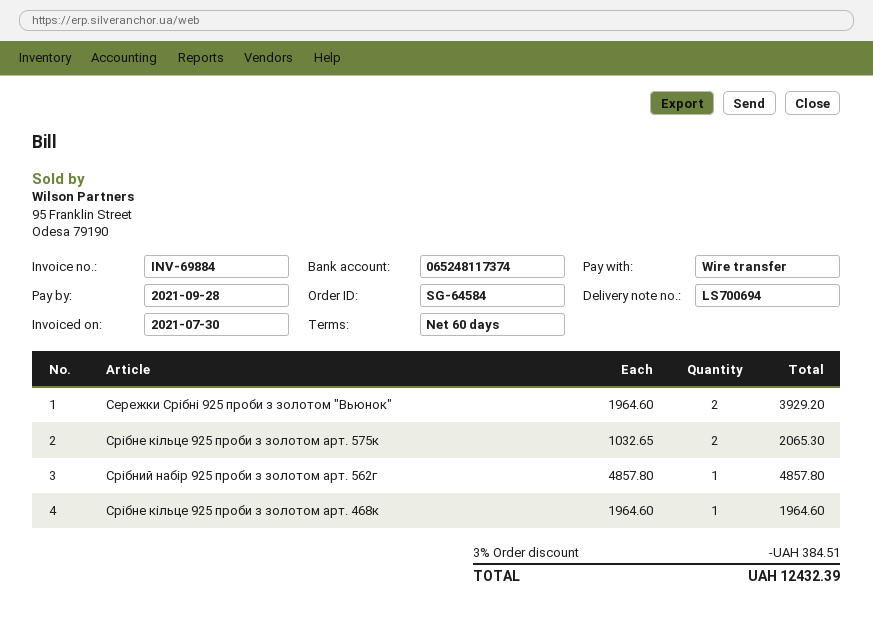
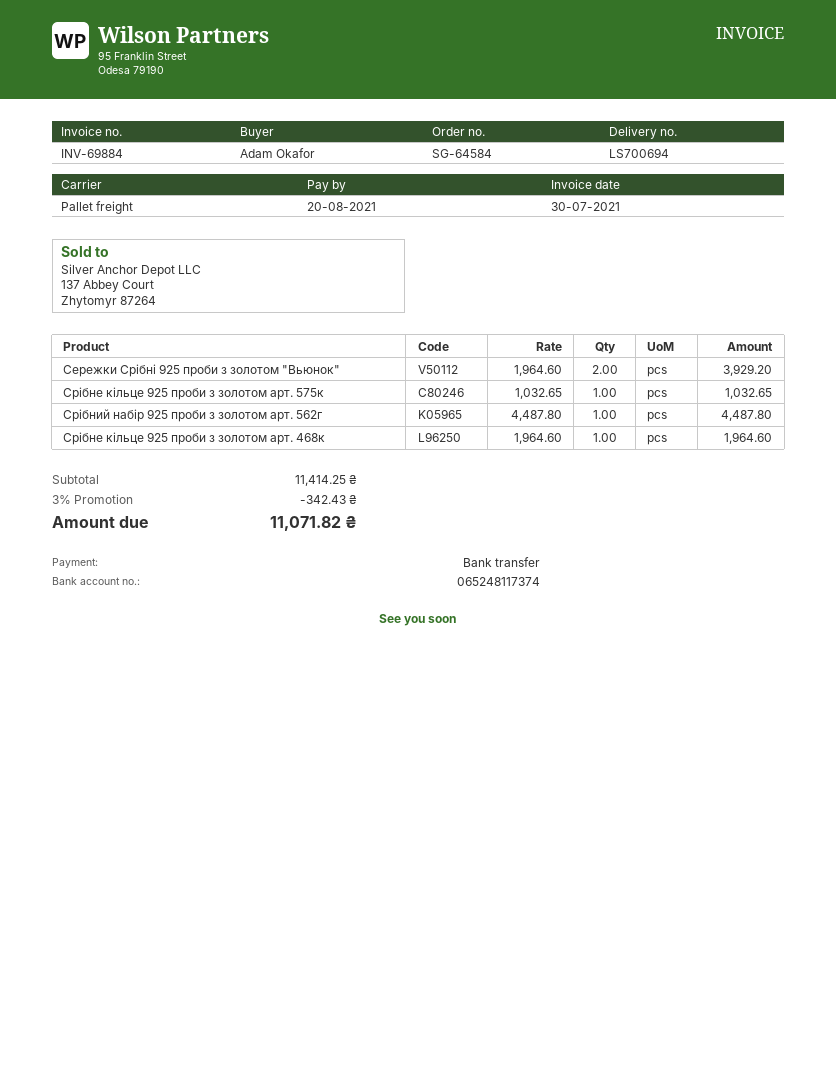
due date: 2021-09-28 -> 2021-08-20
Срібне кільце 925 проби з золотом арт. 575к: 2 x 1032.65 = 2065.30 -> 1 x 1032.65 = 1032.65
Срібний набір 925 проби з золотом арт. 562г: 1 x 4857.80 = 4857.80 -> 1 x 4487.80 = 4487.80
discount: 3% = 384.51 -> 3% = 342.43
total: 12432.39 -> 11071.82

